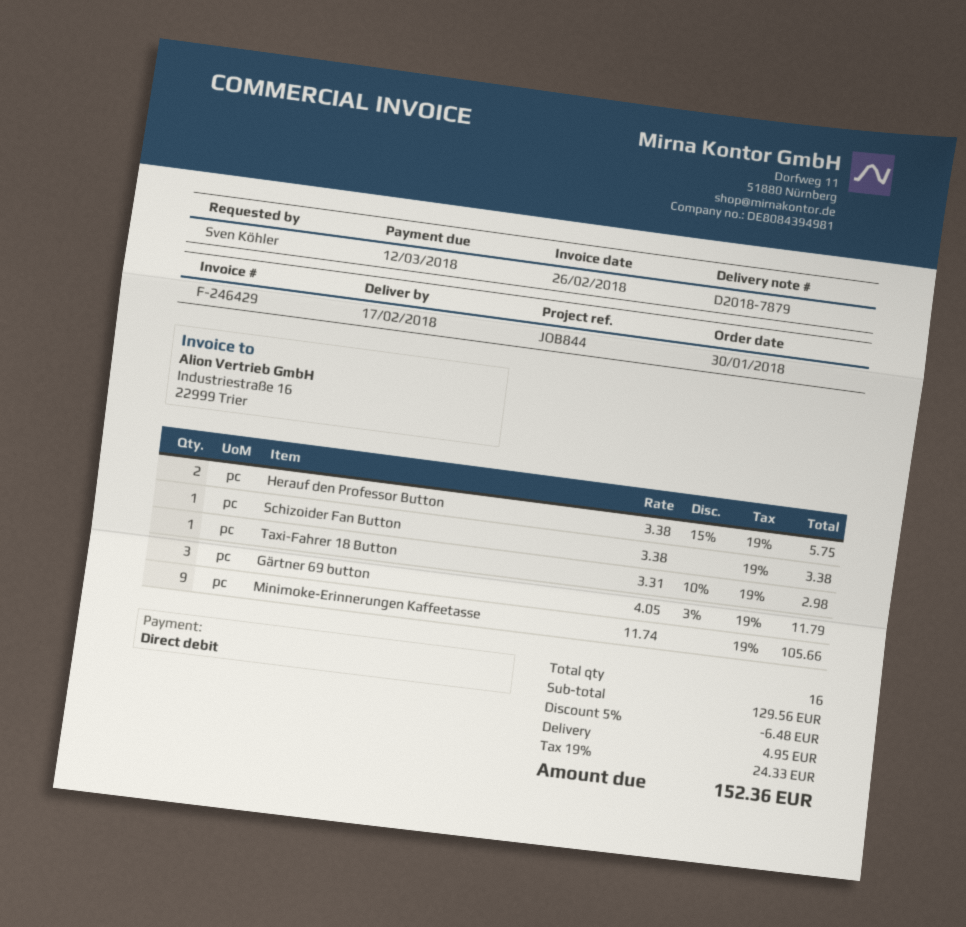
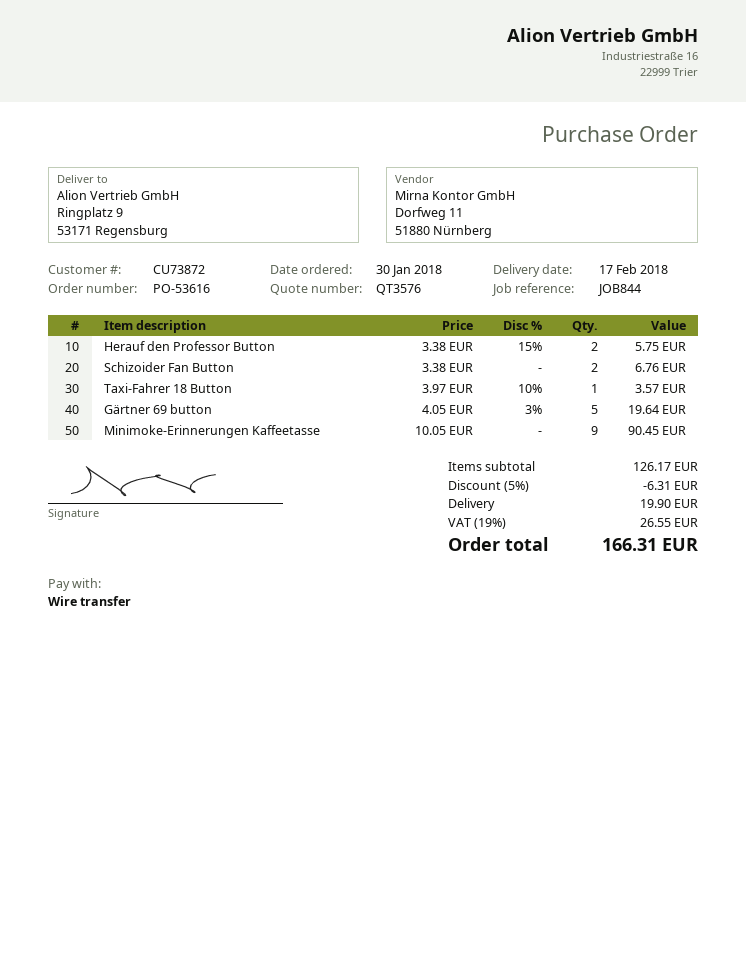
payment method: direct debit -> bank transfer
Schizoider Fan Button: 1 x 3.38 = 3.38 -> 2 x 3.38 = 6.76
Taxi-Fahrer 18 Button: 1 x 3.31 - 10% = 2.98 -> 1 x 3.97 - 10% = 3.57
Gärtner 69 button: 3 x 4.05 - 3% = 11.79 -> 5 x 4.05 - 3% = 19.64
Minimoke-Erinnerungen Kaffeetasse: 9 x 11.74 = 105.66 -> 9 x 10.05 = 90.45
subtotal: 129.56 -> 126.17
discount: 5% = 6.48 -> 5% = 6.31
shipping: 4.95 -> 19.90
tax: 19% = 24.33 -> 19% = 26.55
total: 152.36 -> 166.31

